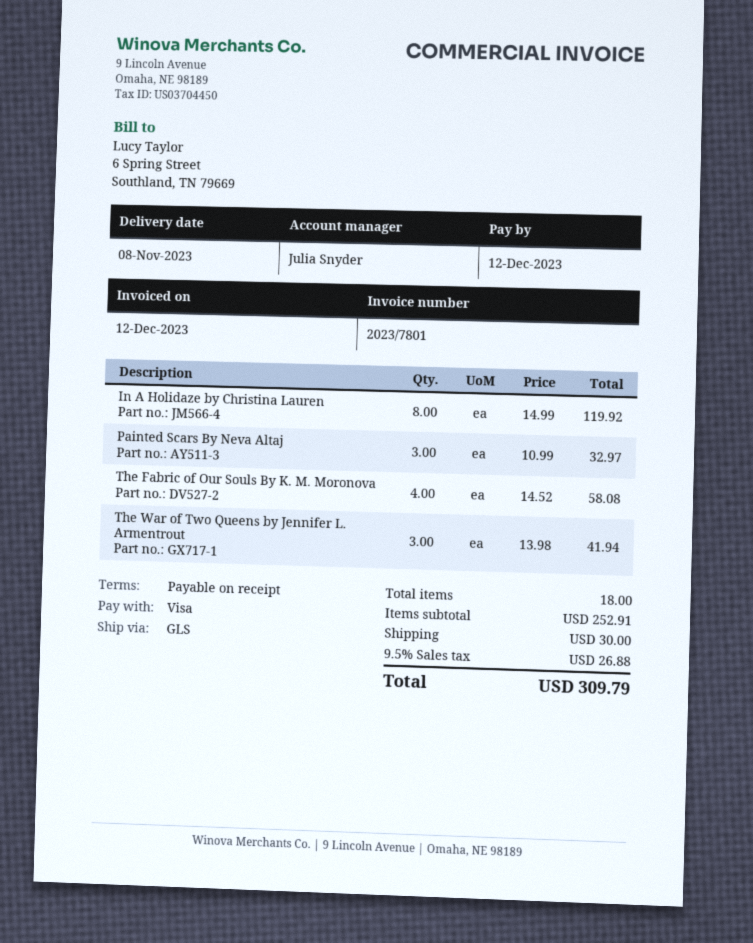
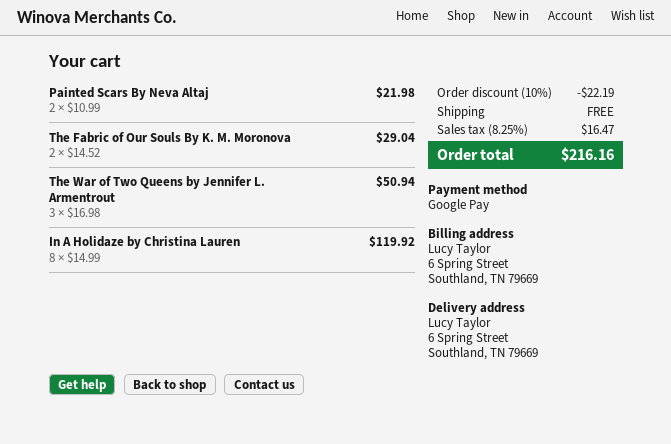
payment method: Visa -> Google Pay
Painted Scars By Neva Altaj: 3 x 10.99 = 32.97 -> 2 x 10.99 = 21.98
The Fabric of Our Souls By K. M. Moronova: 4 x 14.52 = 58.08 -> 2 x 14.52 = 29.04
The War of Two Queens by Jennifer L. Armentrout: 3 x 13.98 = 41.94 -> 3 x 16.98 = 50.94
discount: none -> 10% = 22.19
shipping: 30.00 -> 0.00
tax: 9.5% = 26.88 -> 8.25% = 16.47
total: 309.79 -> 216.16

